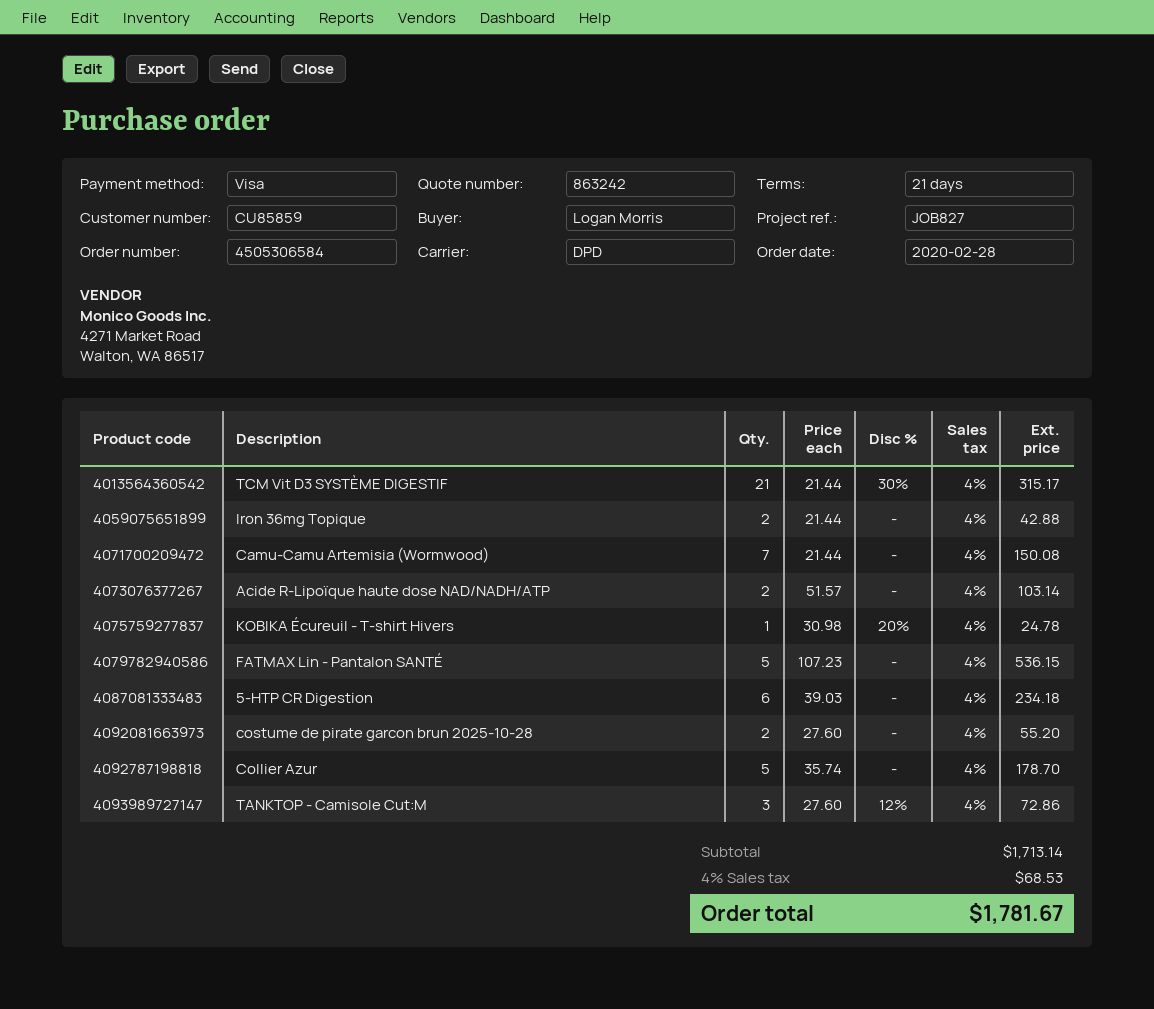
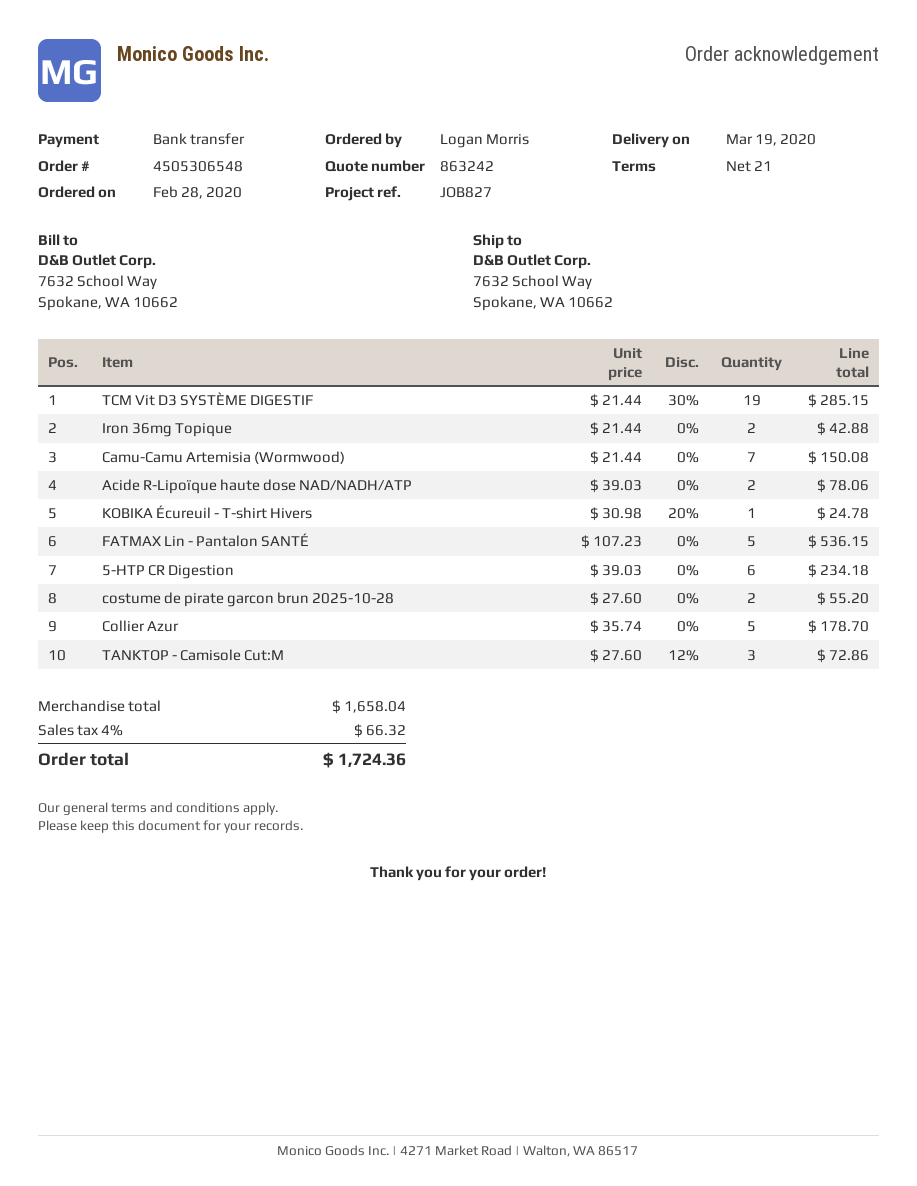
order number: 4505306584 -> 4505306548
payment method: Visa -> bank transfer
TCM Vit D3 SYSTÈME DIGESTIF: 21 x 21.44 - 30% = 315.17 -> 19 x 21.44 - 30% = 285.15
Acide R-Lipoïque haute dose NAD/NADH/ATP: 2 x 51.57 = 103.14 -> 2 x 39.03 = 78.06
subtotal: 1713.14 -> 1658.04
tax: 4% = 68.53 -> 4% = 66.32
total: 1781.67 -> 1724.36

